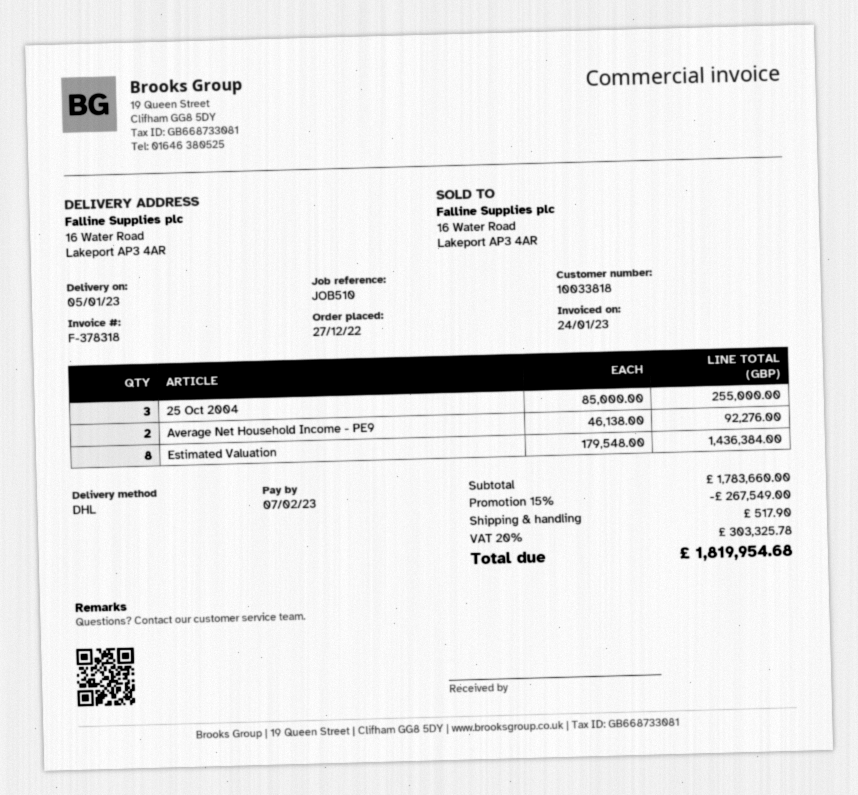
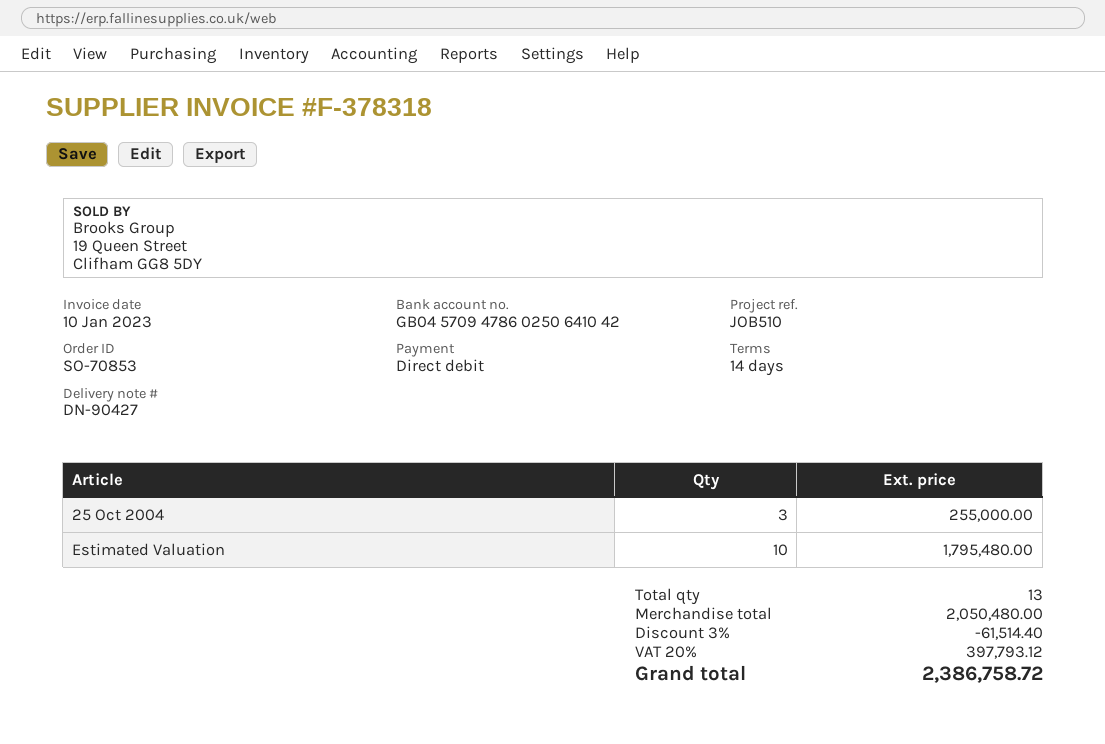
invoice date: 2023-01-24 -> 2023-01-10
Average Net Household Income - PE9: 2 for 92276.00 -> none
Estimated Valuation: 8 for 1436384.00 -> 10 for 1795480.00
subtotal: 1783660.00 -> 2050480.00
discount: 15% = 267549.00 -> 3% = 61514.40
shipping: 517.90 -> none
tax: 20% = 303325.78 -> 20% = 397793.12
total: 1819954.68 -> 2386758.72

